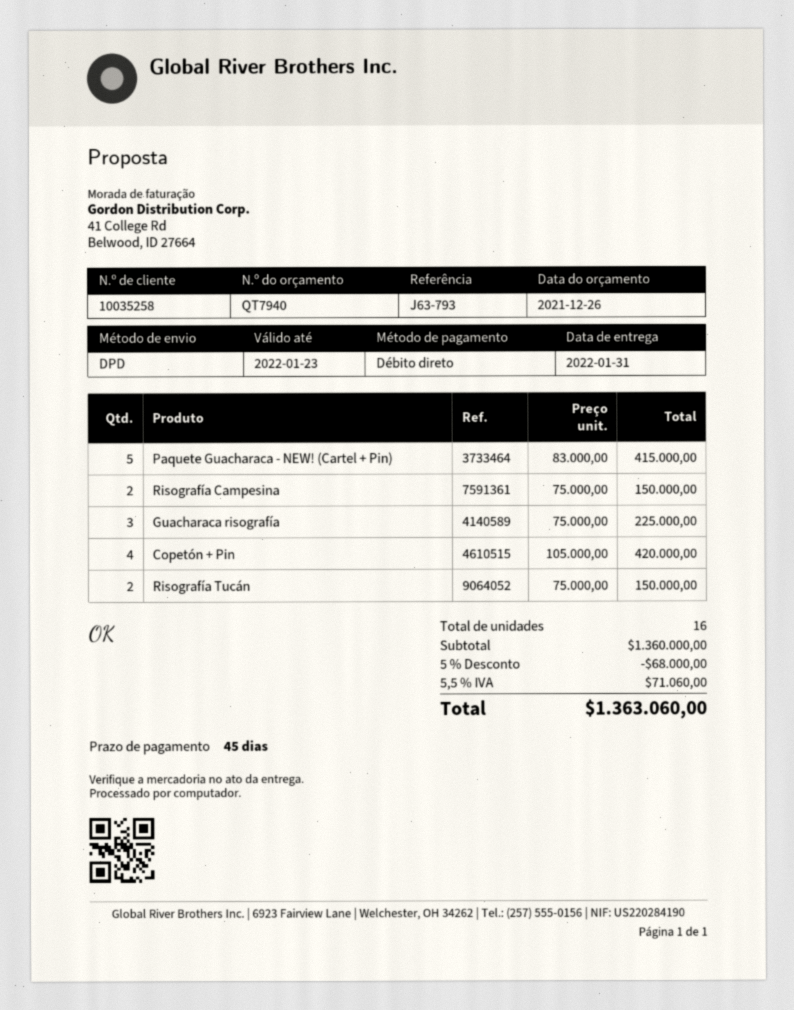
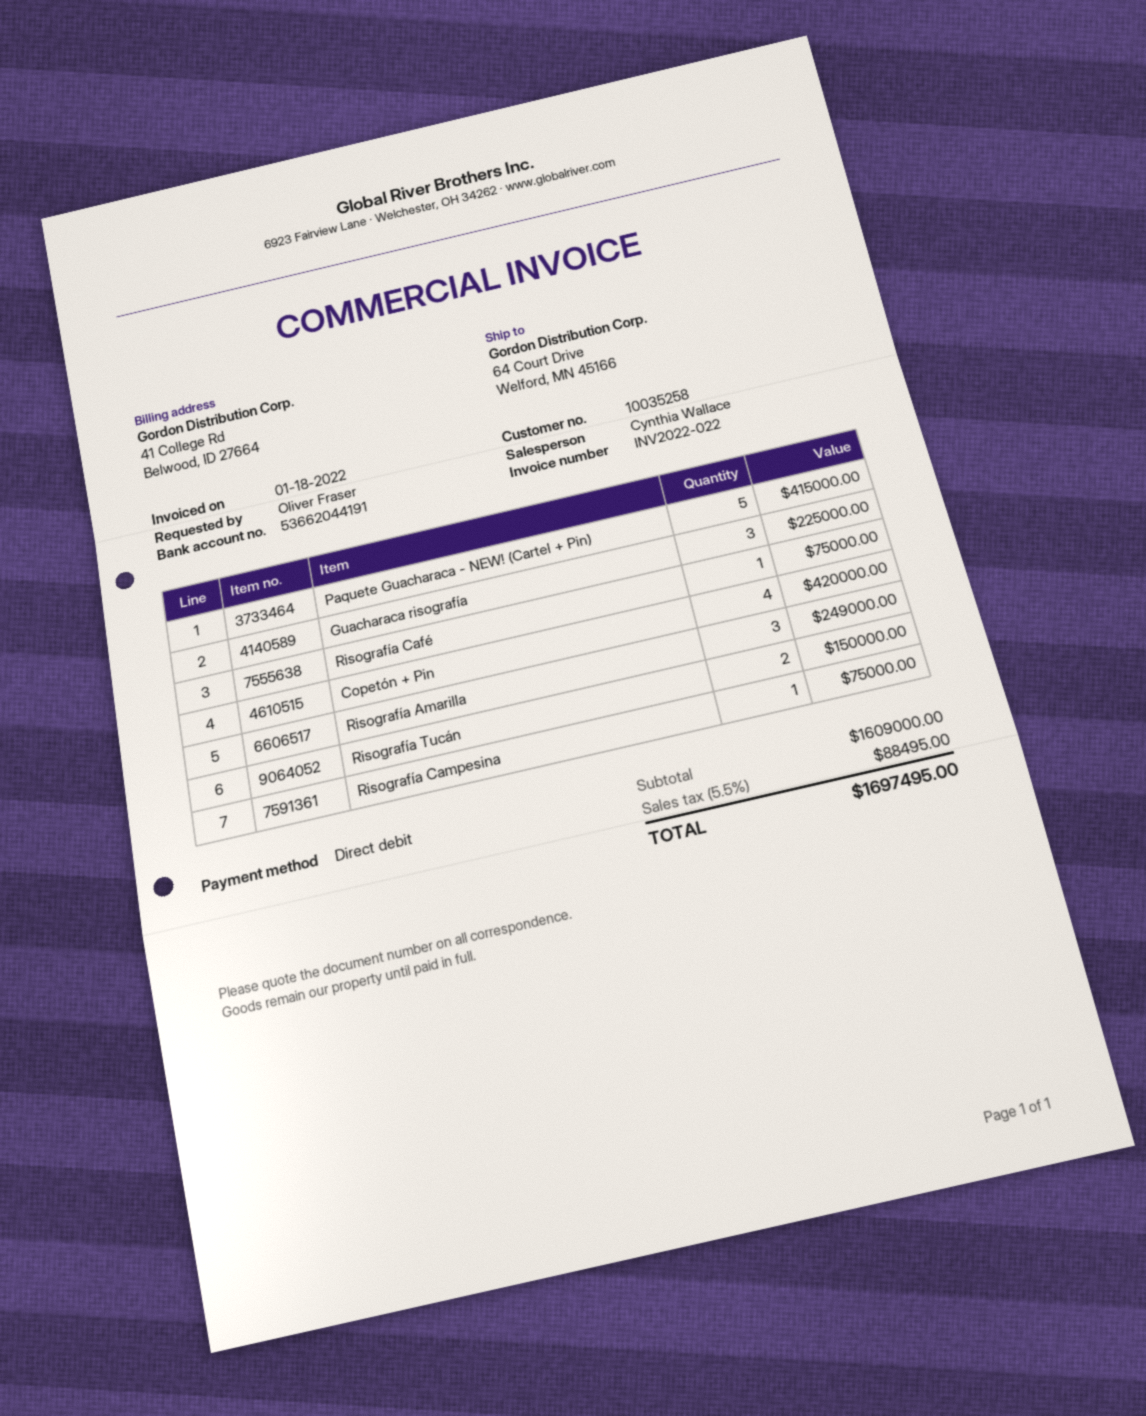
Risografía Campesina: 2 for 150000.00 -> 1 for 75000.00
Risografía Café: none -> 1 for 75000.00
Risografía Amarilla: none -> 3 for 249000.00
subtotal: 1360000.00 -> 1609000.00
discount: 5% = 68000.00 -> none
tax: 5.5% = 71060.00 -> 5.5% = 88495.00
total: 1363060.00 -> 1697495.00

